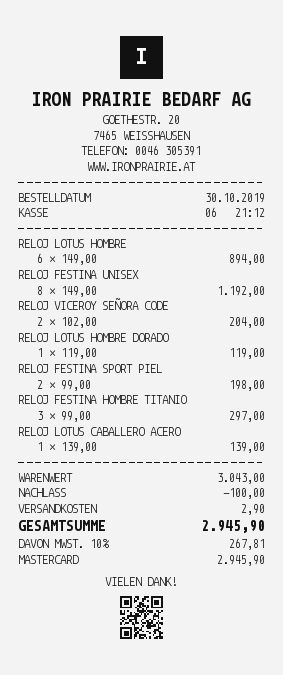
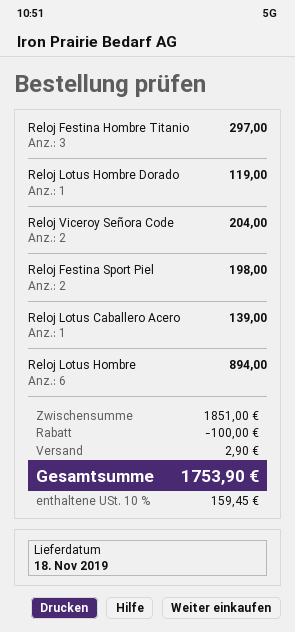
RELOJ FESTINA UNISEX: 8 for 1192.00 -> none
subtotal: 3043.00 -> 1851.00
tax: 10% = 267.81 -> 10% = 159.45
total: 2945.90 -> 1753.90

